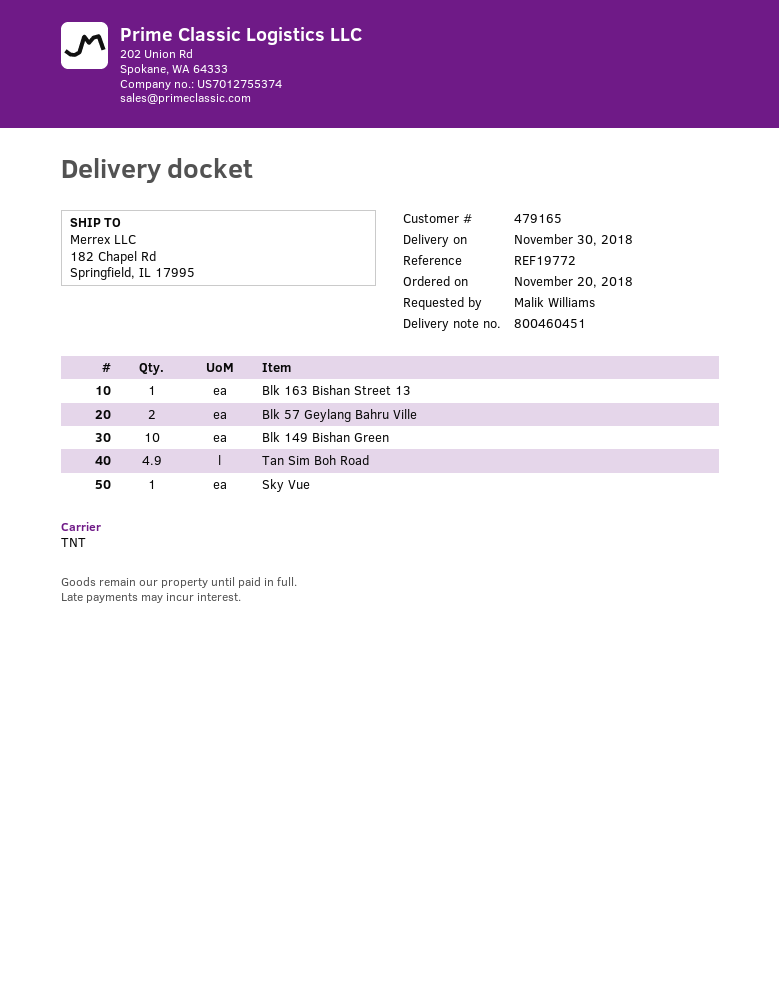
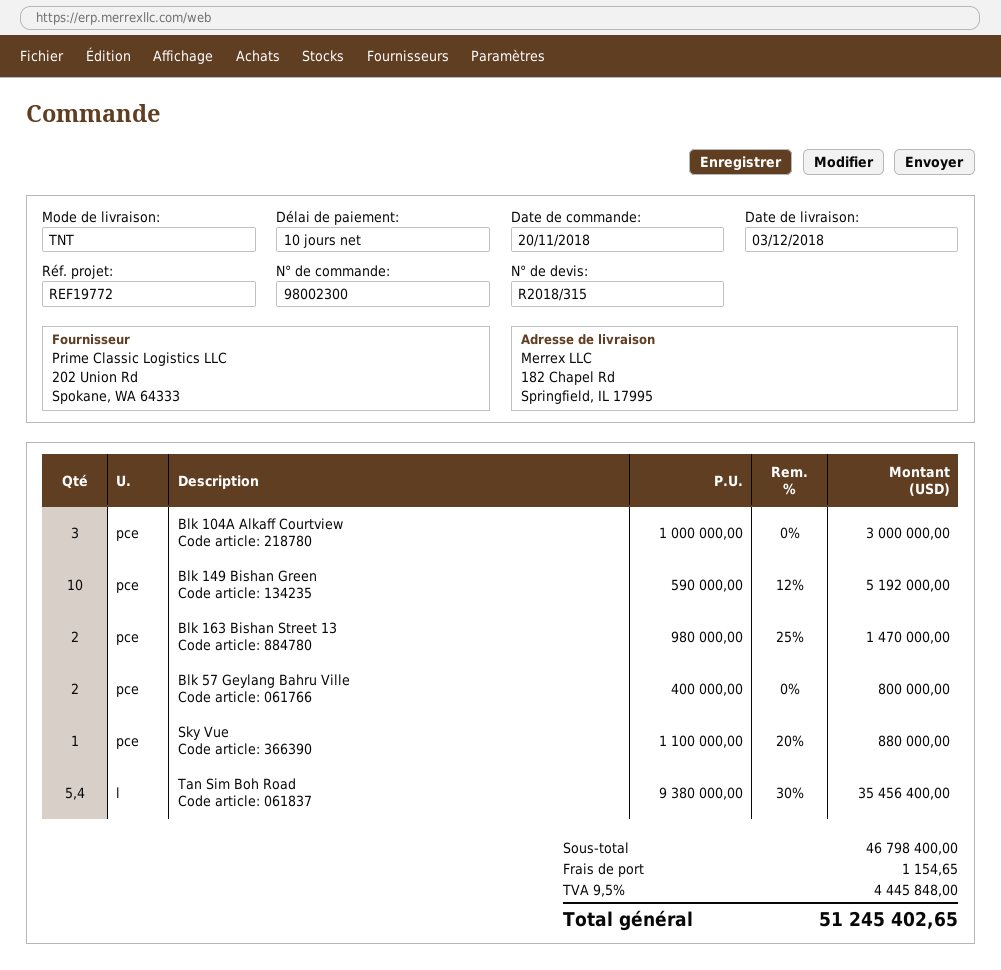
delivery date: 2018-11-30 -> 2018-12-03
Blk 163 Bishan Street 13: 1 -> 2
Tan Sim Boh Road: 4.9 -> 5.4
Blk 104A Alkaff Courtview: none -> 3

